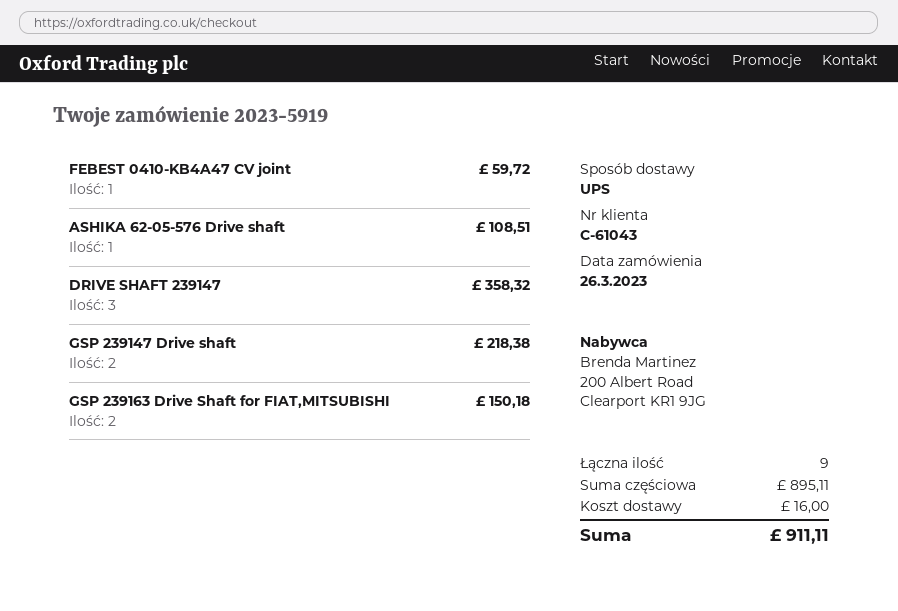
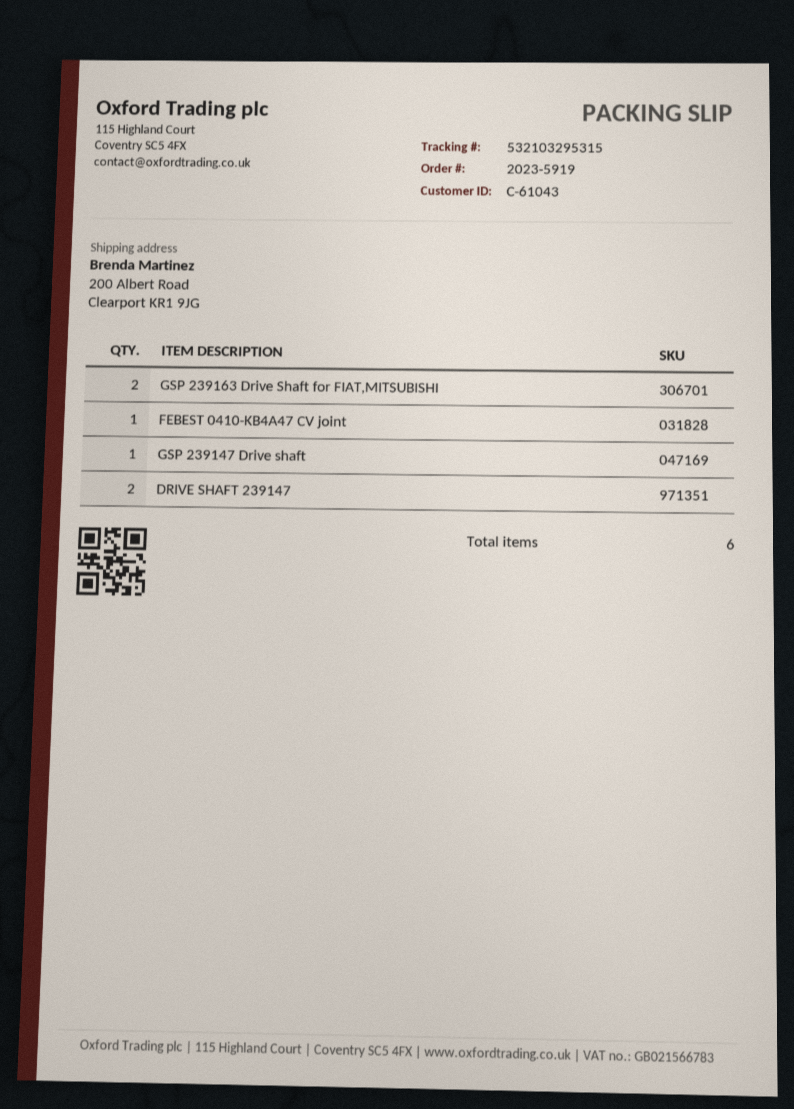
ASHIKA 62-05-576 Drive shaft: 1 -> none
DRIVE SHAFT 239147: 3 -> 2
GSP 239147 Drive shaft: 2 -> 1
total quantity: 9 -> 6

